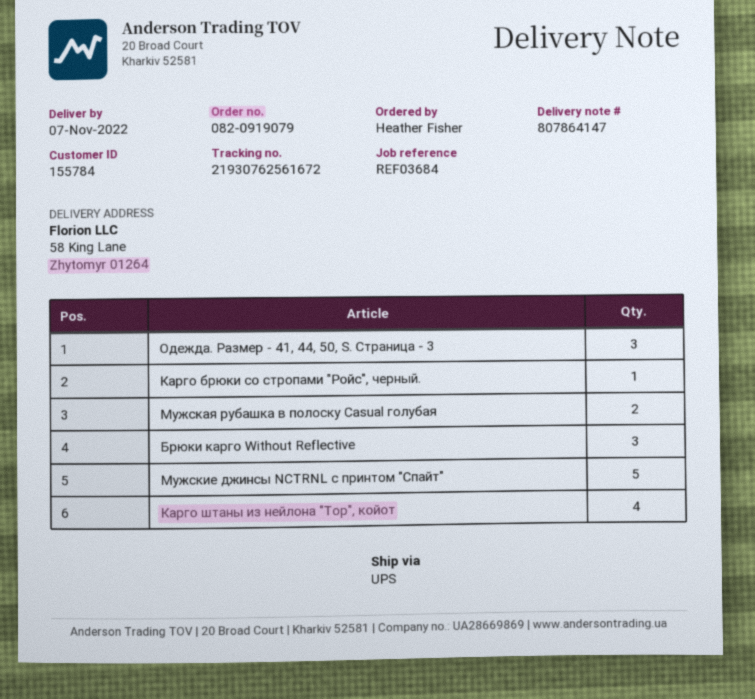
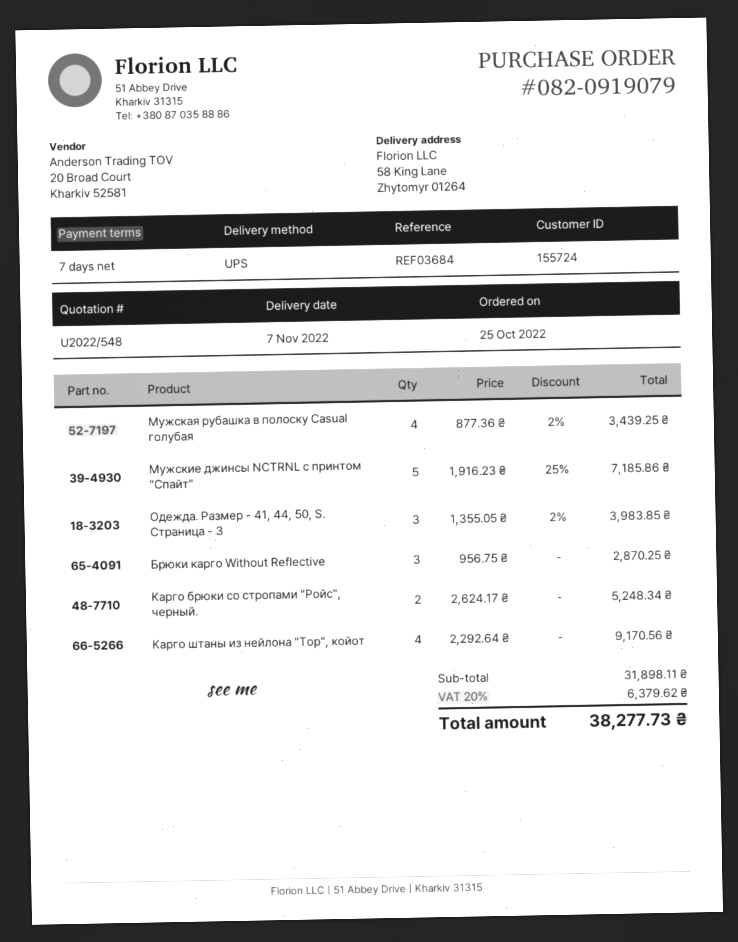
customer number: 155784 -> 155724
Карго брюки со стропами "Ройс", черный.: 1 -> 2
Мужская рубашка в полоску Casual голубая: 2 -> 4

